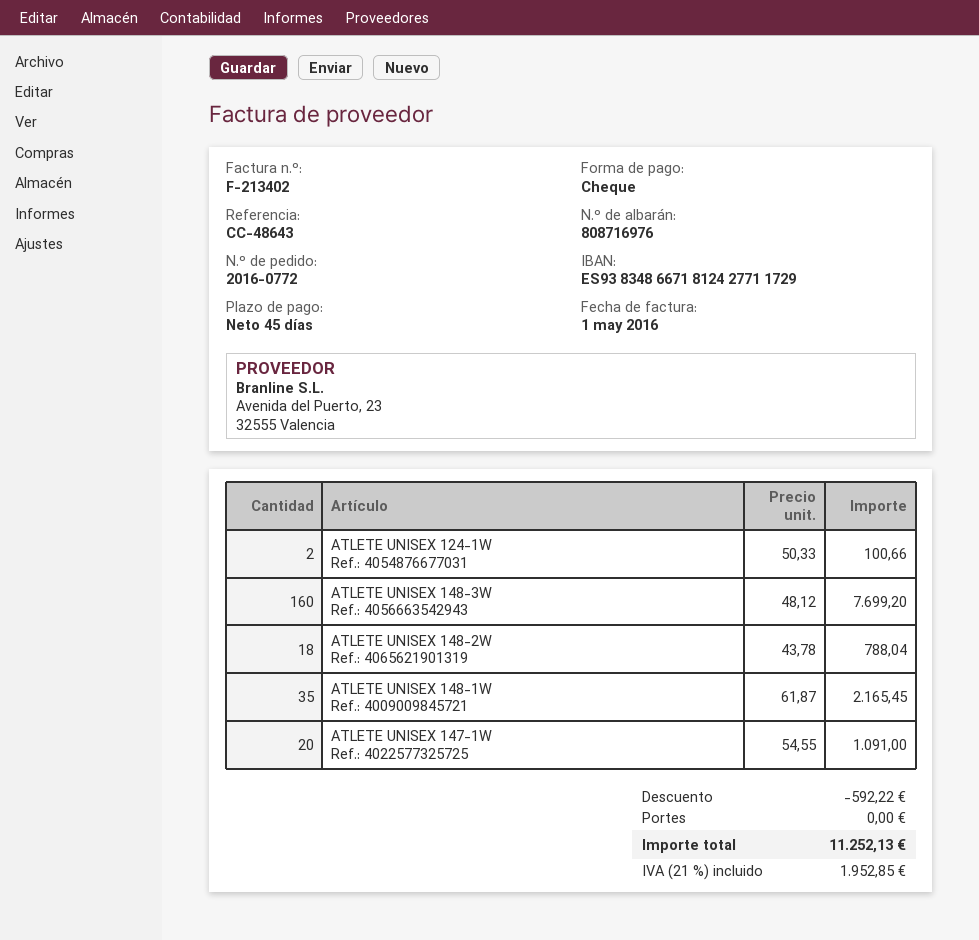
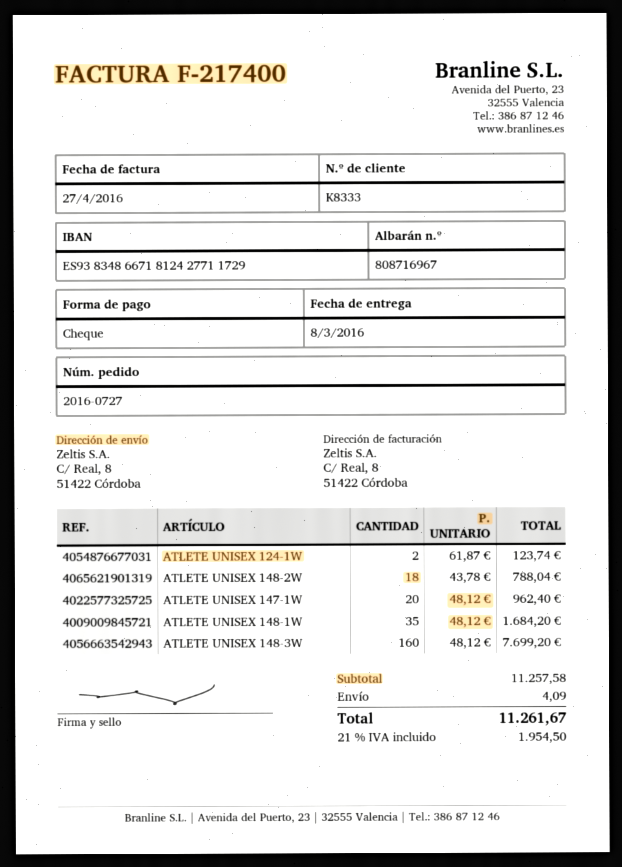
order number: 2016-0772 -> 2016-0727
delivery note number: 808716976 -> 808716967
invoice number: F-213402 -> F-217400
invoice date: 2016-05-01 -> 2016-04-27
ATLETE UNISEX 124-1W: 2 x 50.33 = 100.66 -> 2 x 61.87 = 123.74
ATLETE UNISEX 148-1W: 35 x 61.87 = 2165.45 -> 35 x 48.12 = 1684.20
ATLETE UNISEX 147-1W: 20 x 54.55 = 1091.00 -> 20 x 48.12 = 962.40
discount: 592.22 -> none
shipping: 0.00 -> 4.09
tax: 21% = 1952.85 -> 21% = 1954.50
total: 11252.13 -> 11261.67

